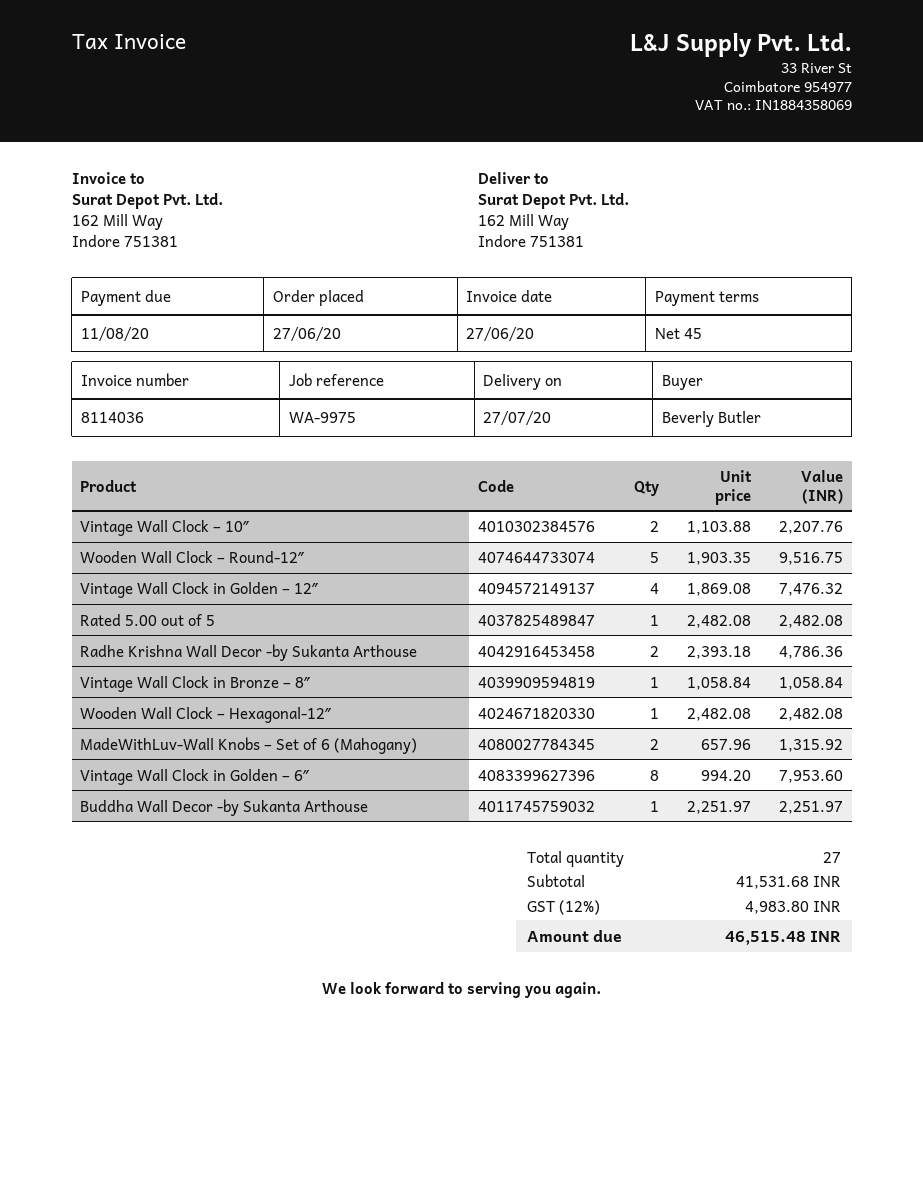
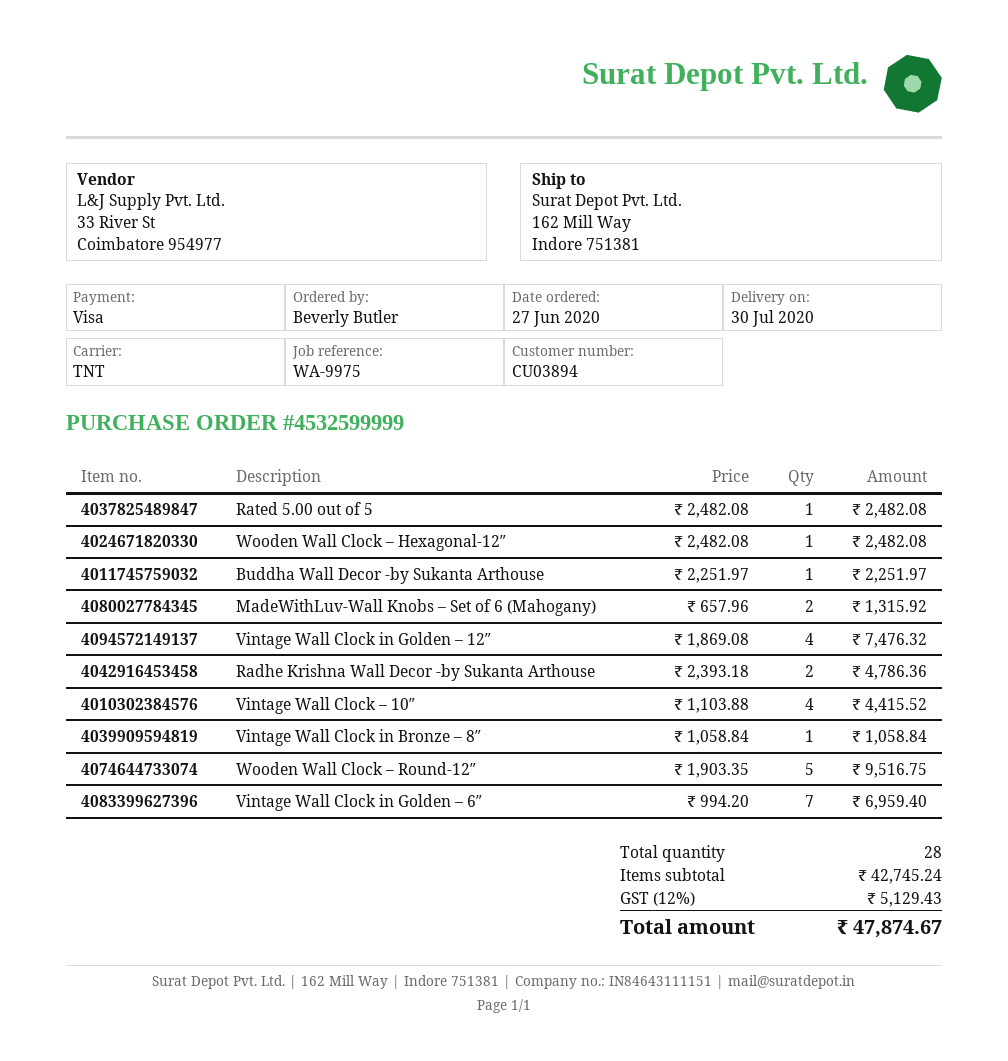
delivery date: 2020-07-27 -> 2020-07-30
Vintage Wall Clock – 10″: 2 x 1103.88 = 2207.76 -> 4 x 1103.88 = 4415.52
Vintage Wall Clock in Golden – 6″: 8 x 994.20 = 7953.60 -> 7 x 994.20 = 6959.40
total quantity: 27 -> 28
subtotal: 41531.68 -> 42745.24
tax: 12% = 4983.80 -> 12% = 5129.43
total: 46515.48 -> 47874.67

